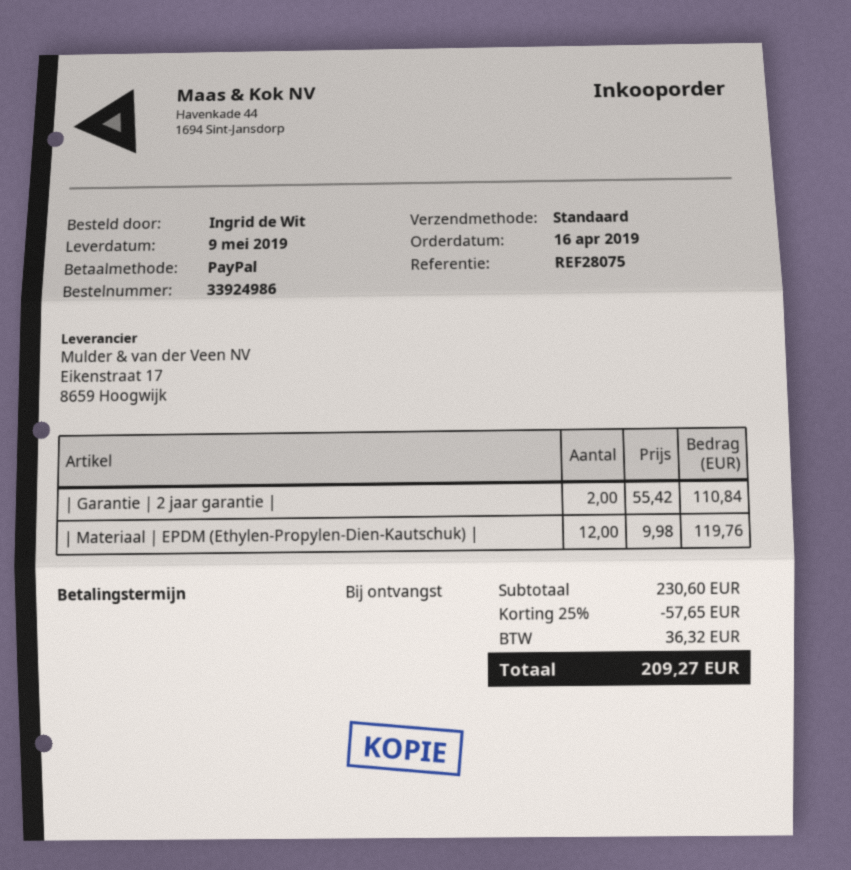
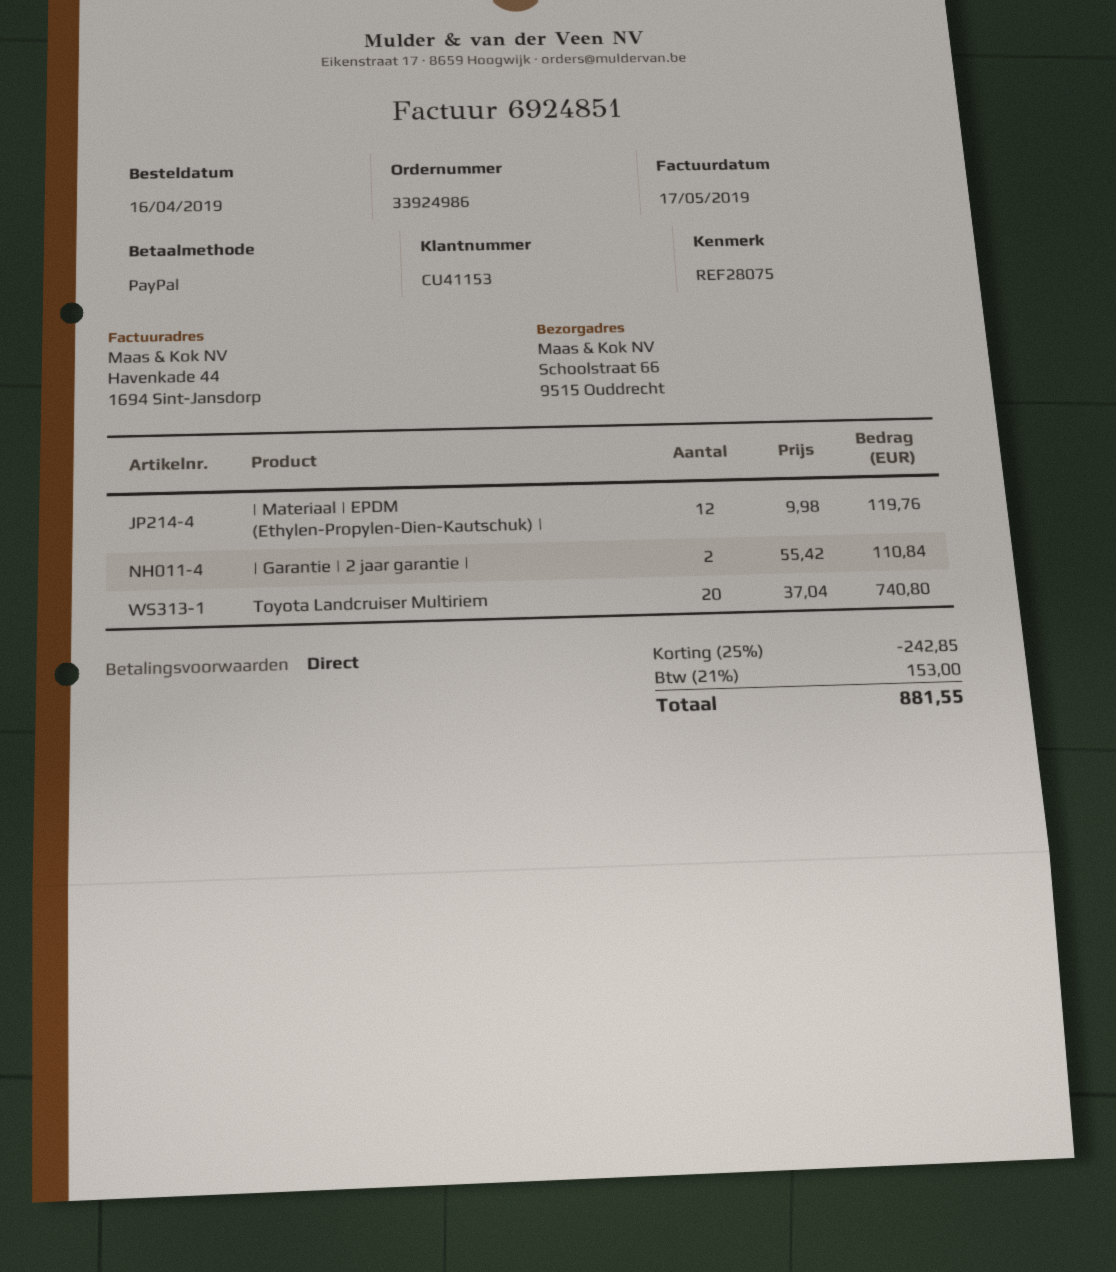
Toyota Landcruiser Multiriem: none -> 20 x 37.04 = 740.80
discount: 25% = 57.65 -> 25% = 242.85
tax: 36.32 -> 153.00
total: 209.27 -> 881.55

